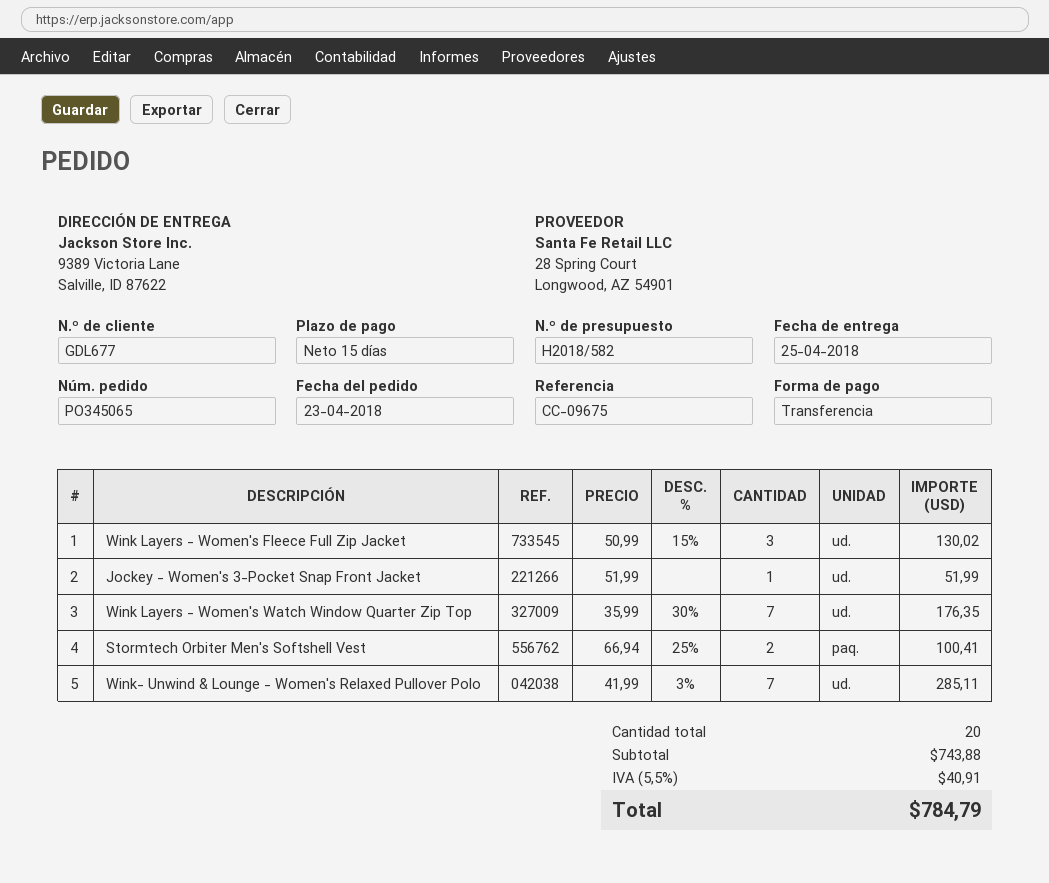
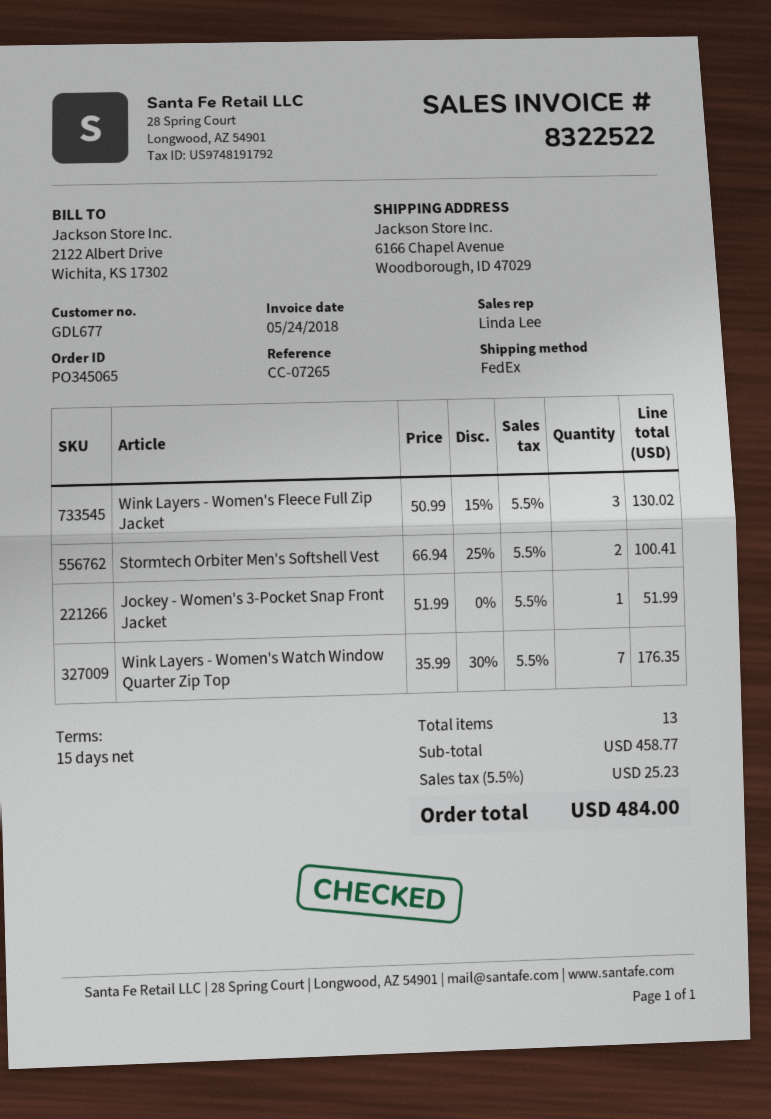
reference: CC-09675 -> CC-07265
ship to: 9389 Victoria Lane, Salville, ID 87622 -> 6166 Chapel Avenue, Woodborough, ID 47029
Wink- Unwind & Lounge - Women's Relaxed Pullover Polo: 7 x 41.99 - 3% = 285.11 -> none
total quantity: 20 -> 13
subtotal: 743.88 -> 458.77
tax: 5.5% = 40.91 -> 5.5% = 25.23
total: 784.79 -> 484.00

